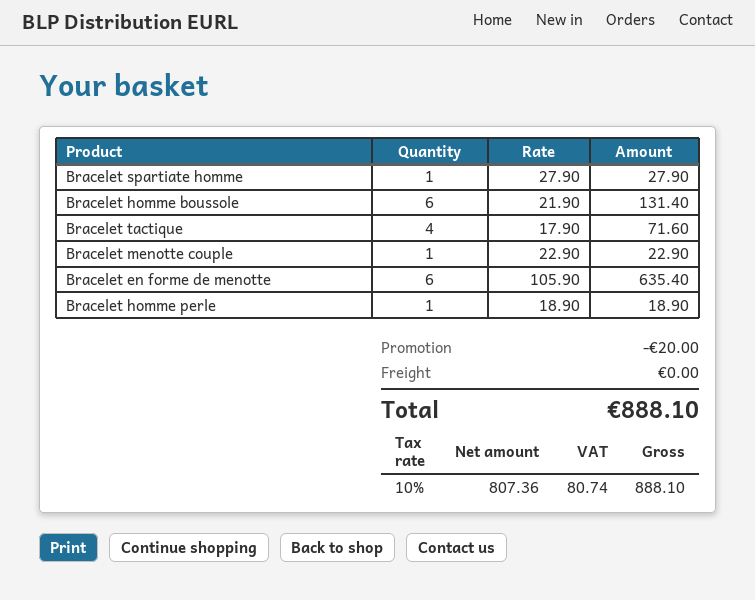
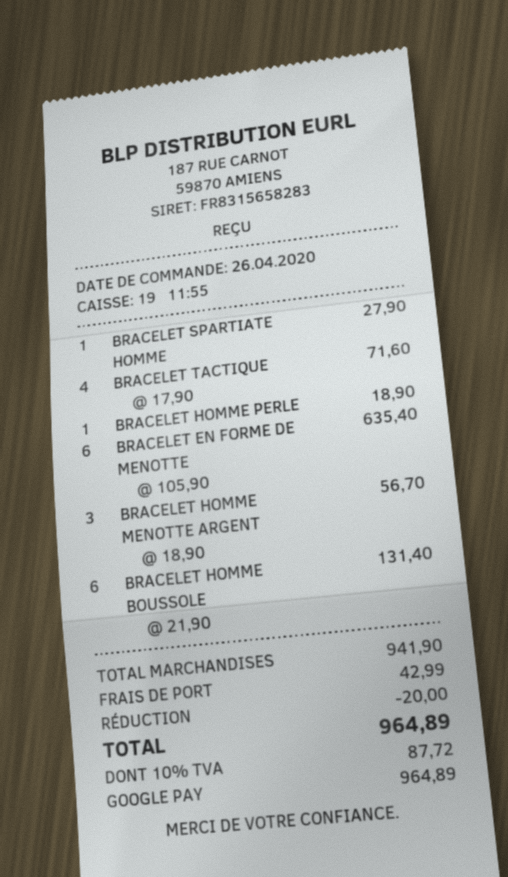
Bracelet menotte couple: 1 x 22.90 = 22.90 -> none
BRACELET HOMME MENOTTE ARGENT: none -> 3 x 18.90 = 56.70
shipping: 0.00 -> 42.99
tax: 10% = 80.74 -> 10% = 87.72
total: 888.10 -> 964.89

